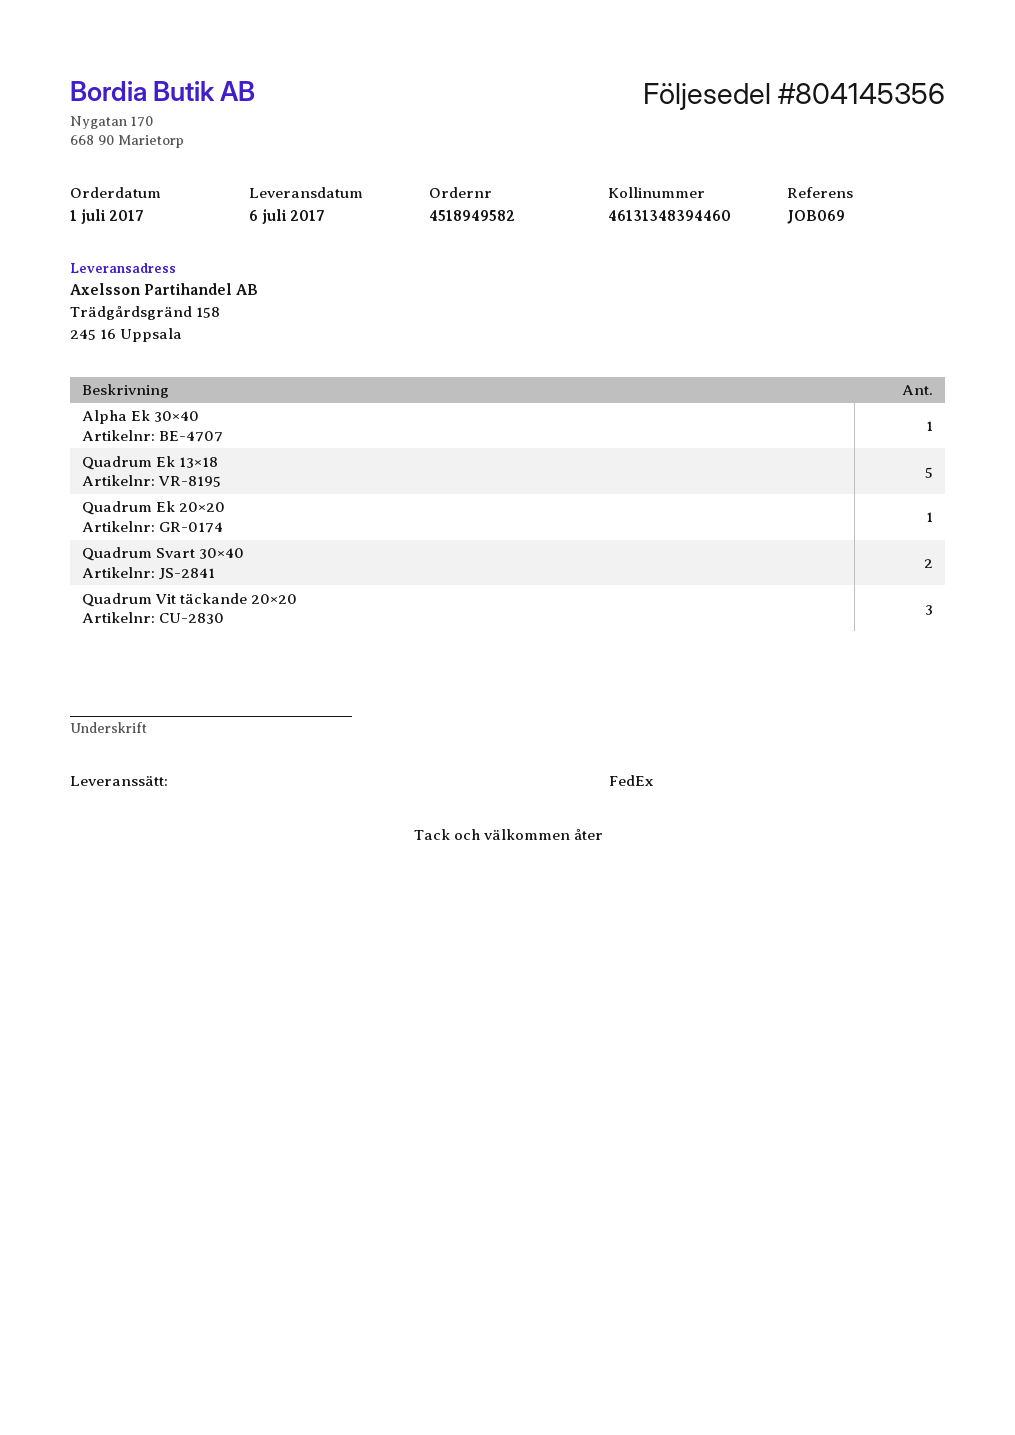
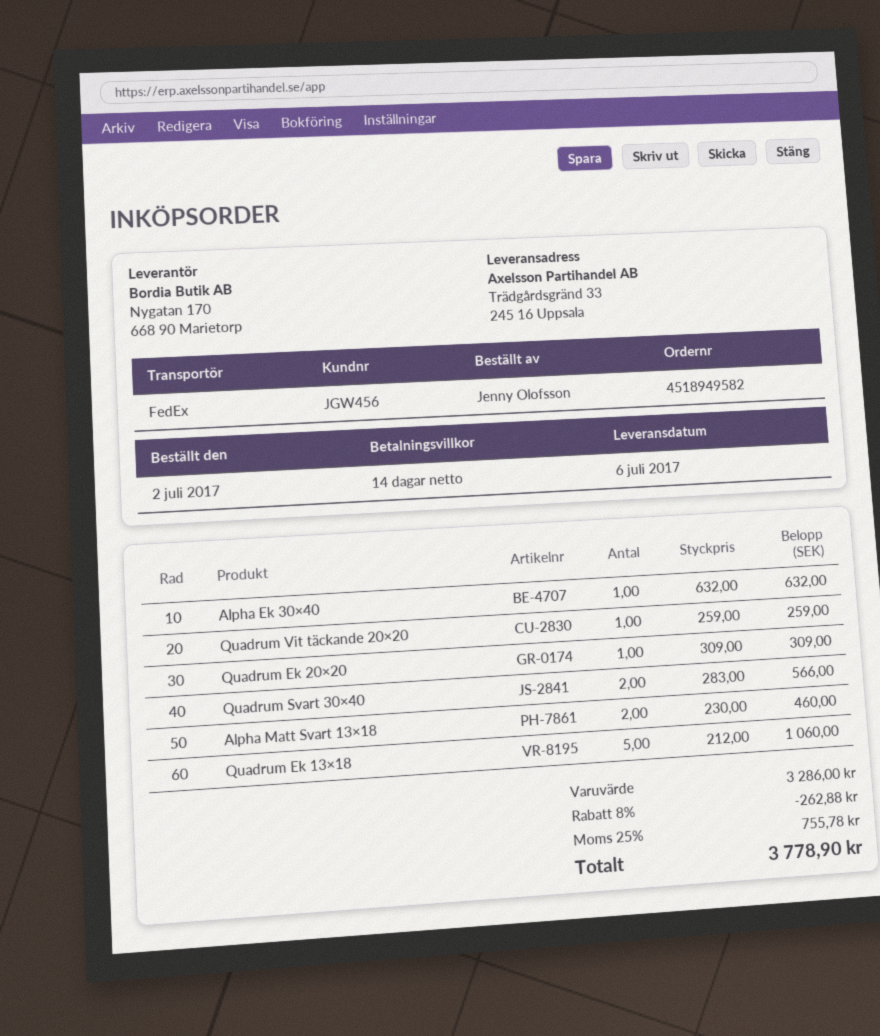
order date: 2017-07-01 -> 2017-07-02
ship to: Trädgårdsgränd 158, 245 16 Uppsala -> Trädgårdsgränd 33, 245 16 Uppsala
Quadrum Vit täckande 20×20: 3 -> 1
Alpha Matt Svart 13×18: none -> 2

